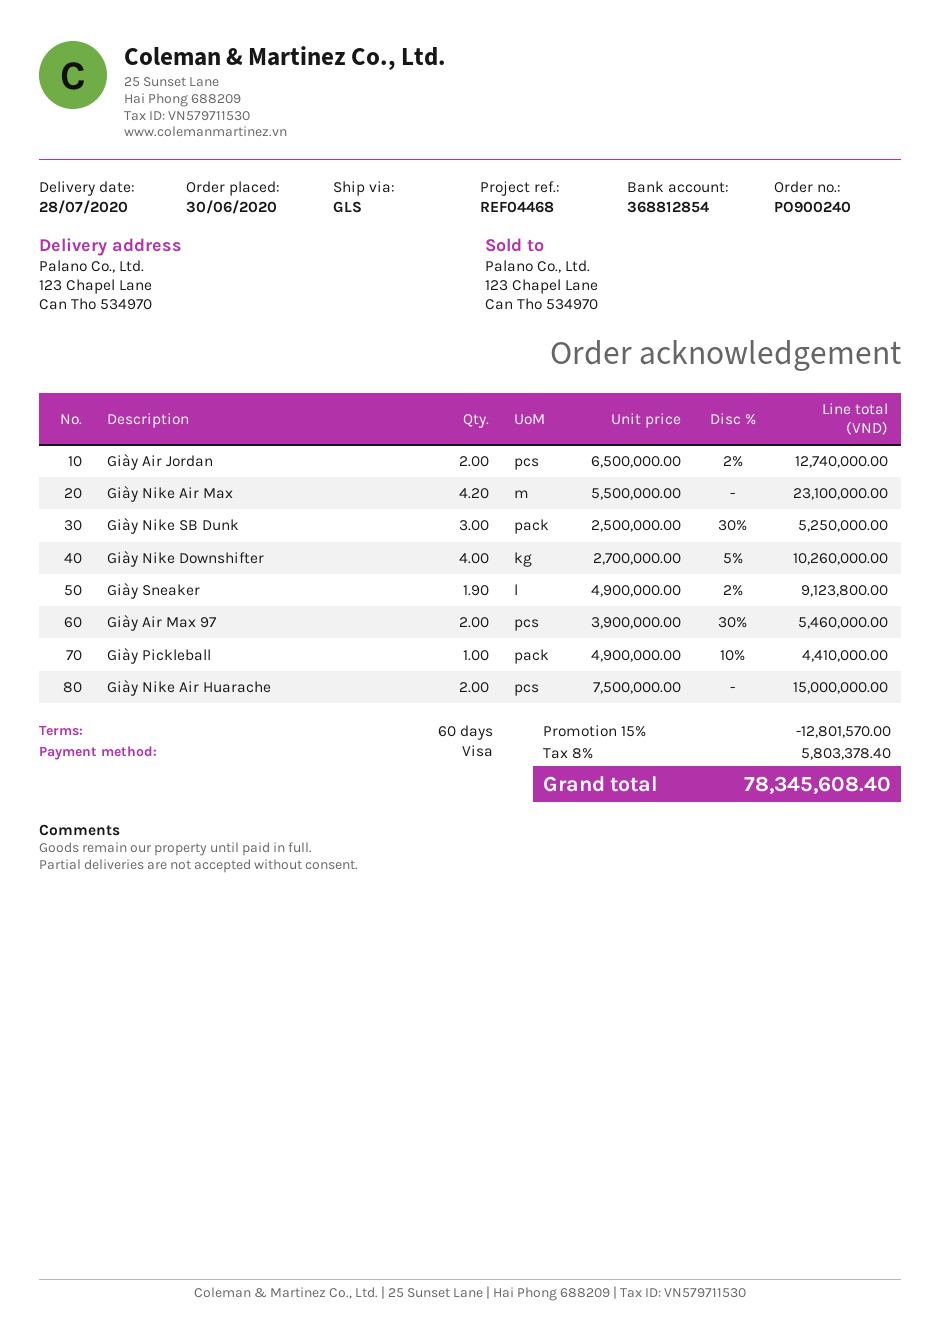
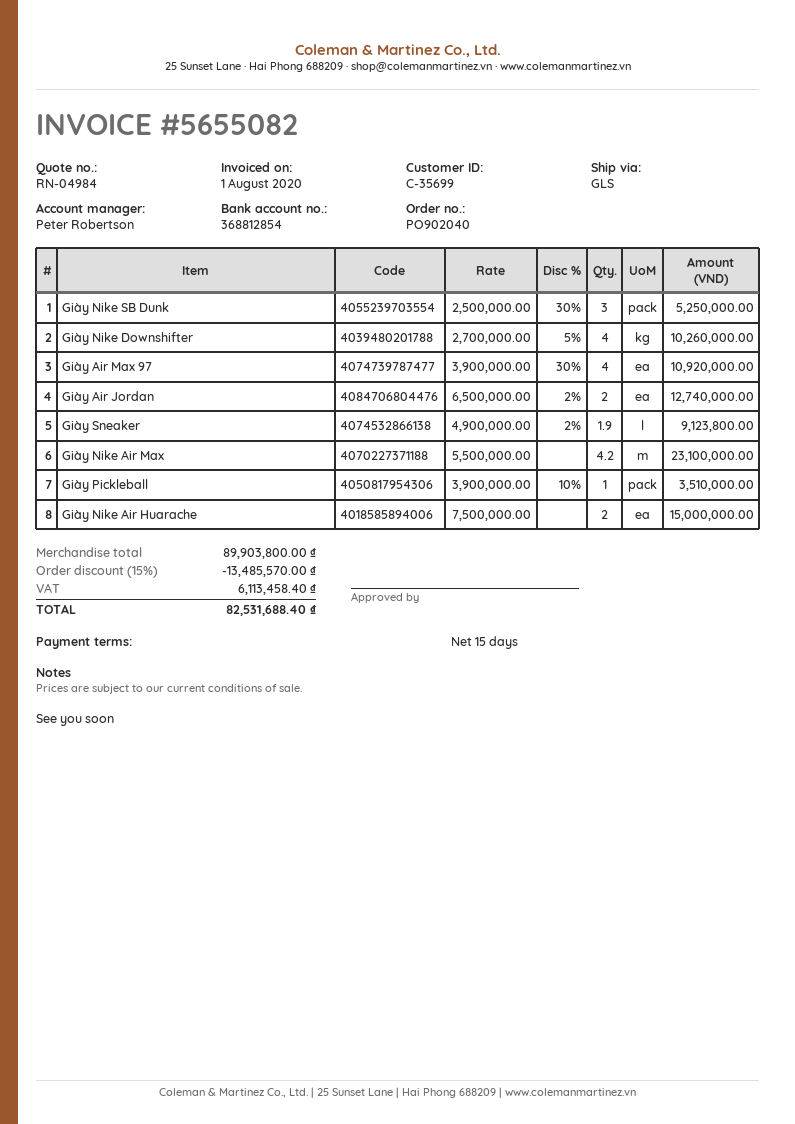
order number: PO900240 -> PO902040
payment terms: 60 days -> 15 days
Giày Air Max 97: 2 x 3900000.00 - 30% = 5460000.00 -> 4 x 3900000.00 - 30% = 10920000.00
Giày Pickleball: 1 x 4900000.00 - 10% = 4410000.00 -> 1 x 3900000.00 - 10% = 3510000.00
discount: 15% = 12801570.00 -> 15% = 13485570.00
tax: 5803378.40 -> 6113458.40
total: 78345608.40 -> 82531688.40

